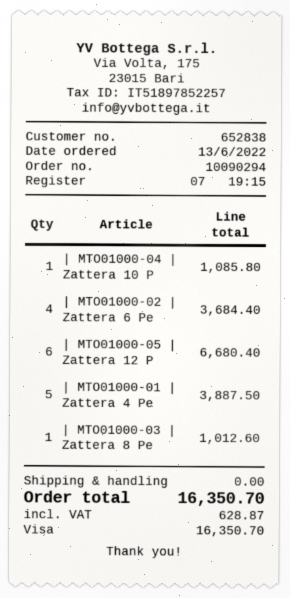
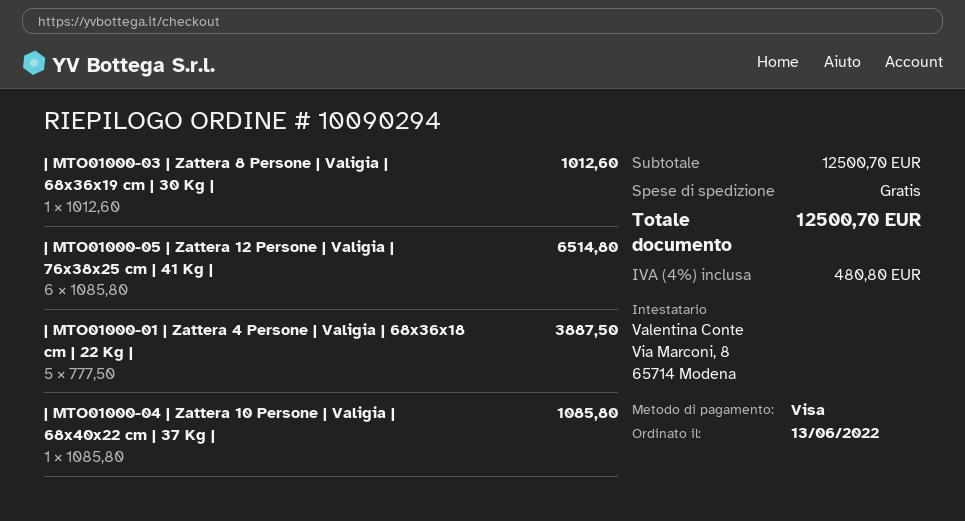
| MTO01000-02 | Zattera 6 Pe: 4 for 3684.40 -> none
| MTO01000-05 | Zattera 12 P: 6 for 6680.40 -> 6 for 6514.80
tax: 628.87 -> 480.80
total: 16350.70 -> 12500.70

